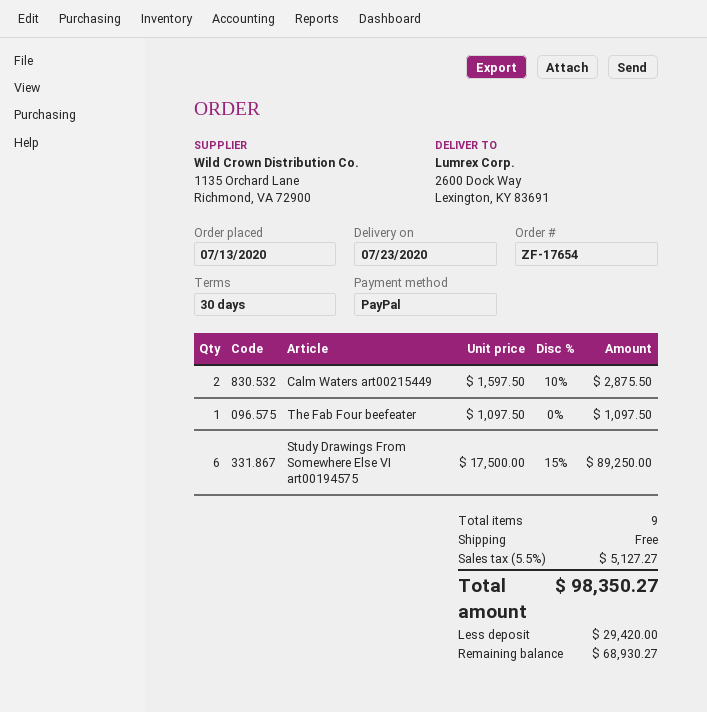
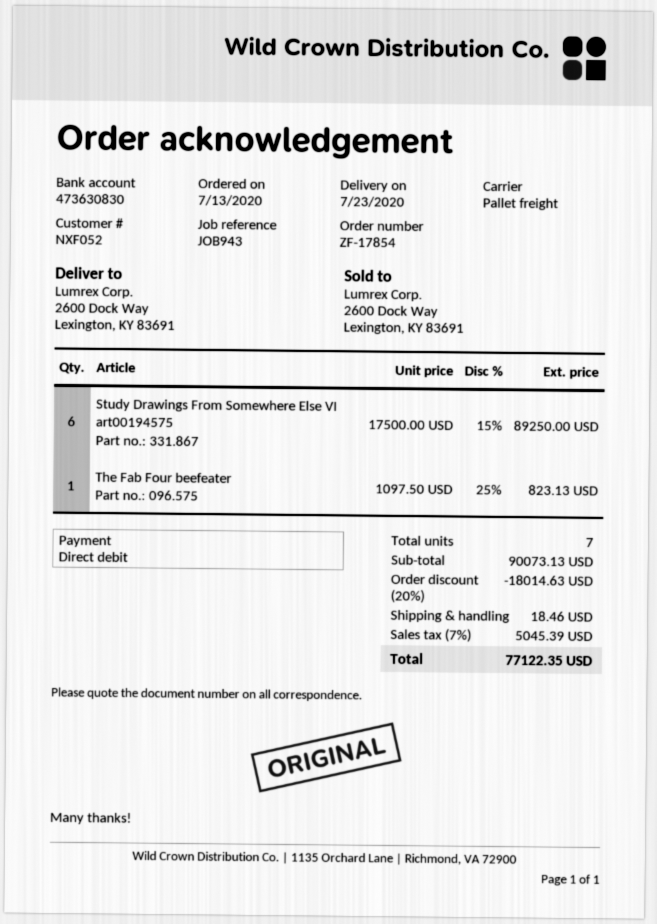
order number: ZF-17654 -> ZF-17854
payment method: PayPal -> direct debit
Calm Waters art00215449: 2 x 1597.50 - 10% = 2875.50 -> none
The Fab Four beefeater: 1 x 1097.50 = 1097.50 -> 1 x 1097.50 - 25% = 823.13
total quantity: 9 -> 7
discount: none -> 20% = 18014.63
shipping: 0.00 -> 18.46
tax: 5.5% = 5127.27 -> 7% = 5045.39
total: 98350.27 -> 77122.35

